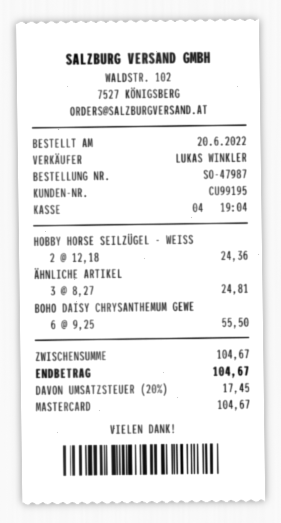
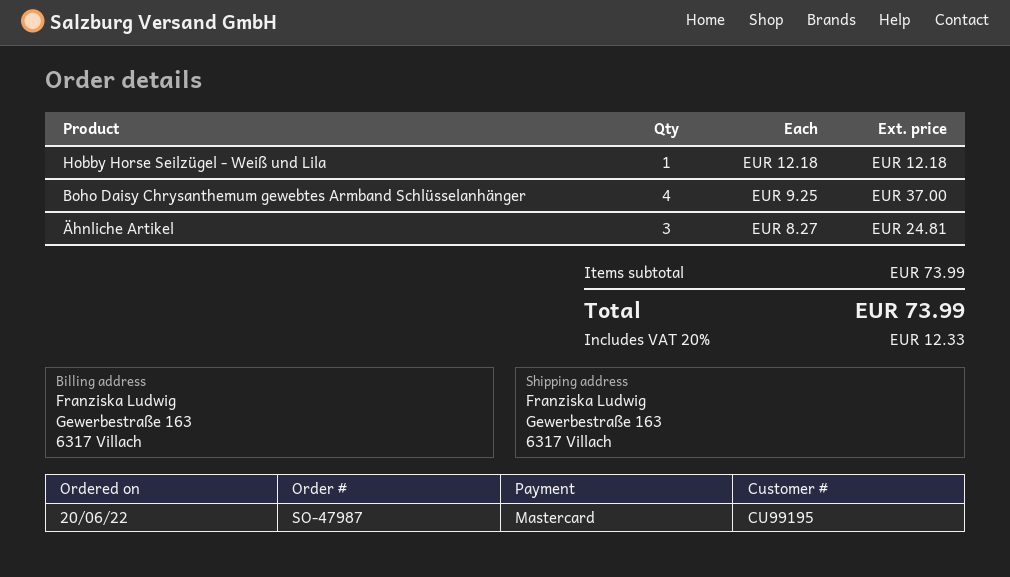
HOBBY HORSE SEILZÜGEL - WEISS: 2 x 12.18 = 24.36 -> 1 x 12.18 = 12.18
BOHO DAISY CHRYSANTHEMUM GEWE: 6 x 9.25 = 55.50 -> 4 x 9.25 = 37.00
subtotal: 104.67 -> 73.99
tax: 20% = 17.45 -> 20% = 12.33
total: 104.67 -> 73.99

